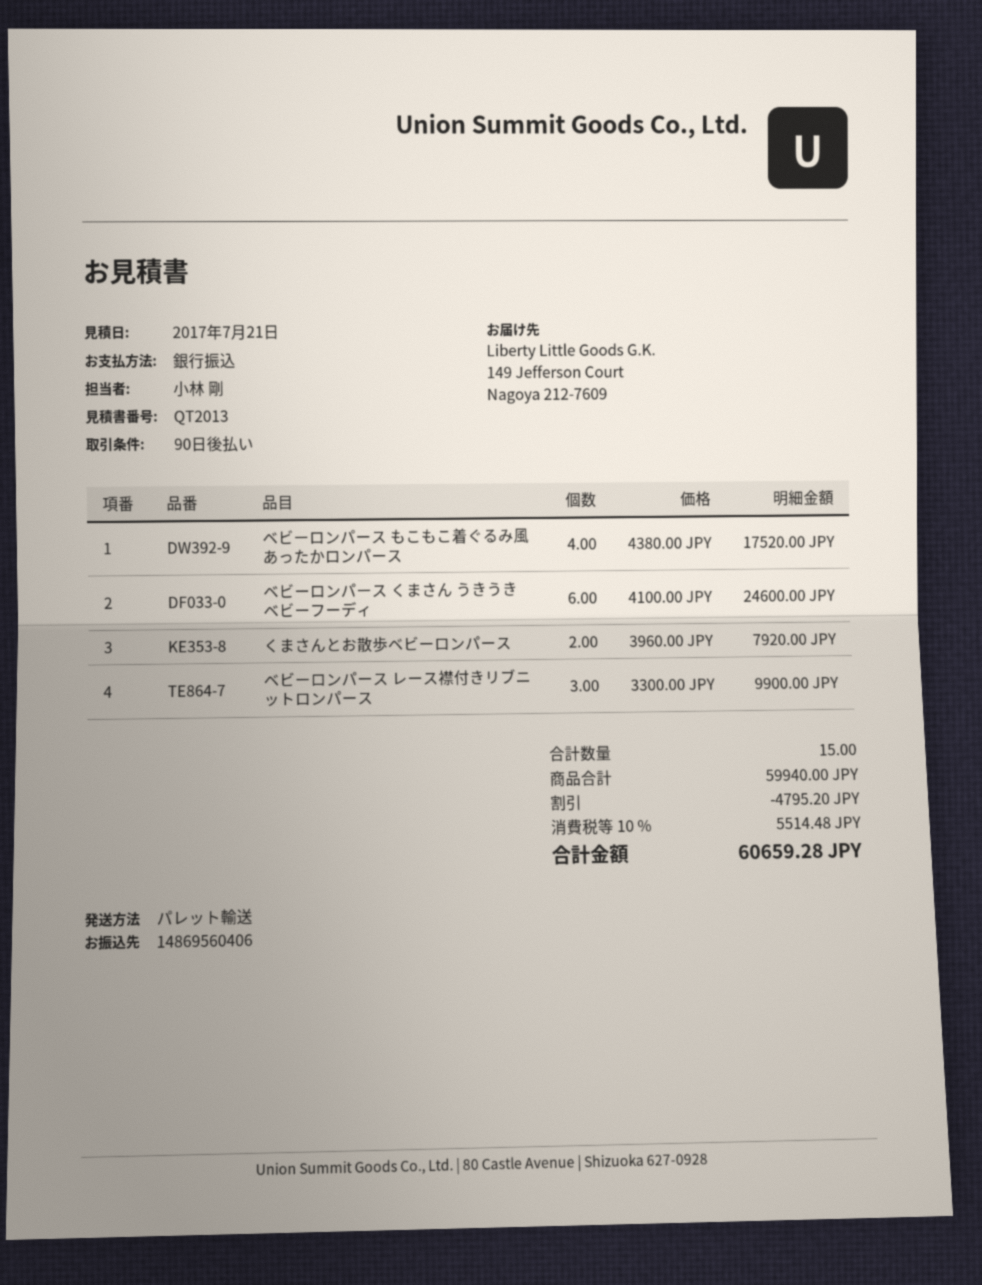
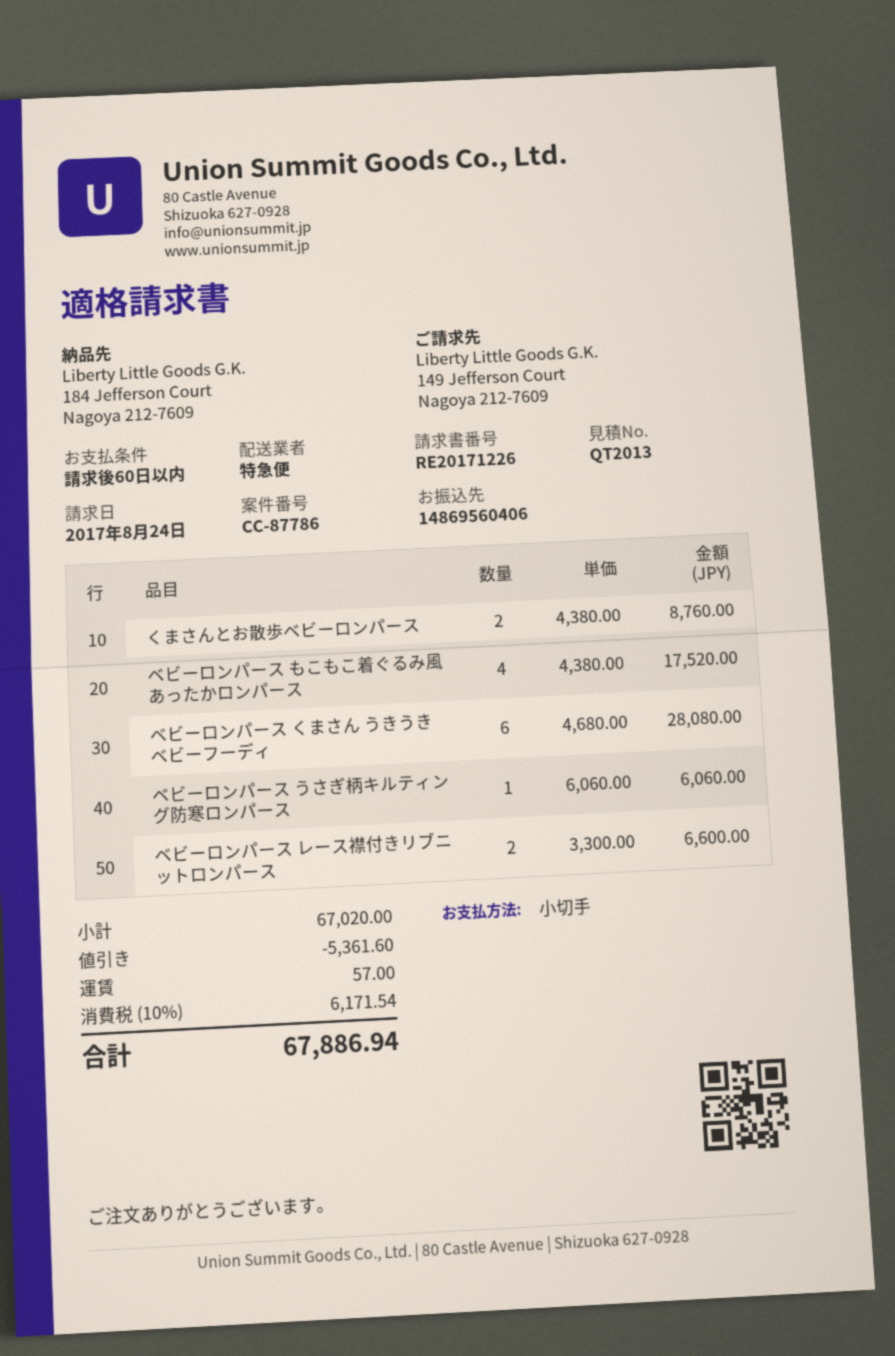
payment terms: 90 days -> 60 days
payment method: bank transfer -> cheque
shipping method: pallet freight -> express
ship to: 149 Jefferson Court, Nagoya 212-7609 -> 184 Jefferson Court, Nagoya 212-7609
ベビーロンパース くまさん うきうき ベビーフーディ: 6 x 4100.00 = 24600.00 -> 6 x 4680.00 = 28080.00
くまさんとお散歩ベビーロンパース: 2 x 3960.00 = 7920.00 -> 2 x 4380.00 = 8760.00
ベビーロンパース レース襟付きリブニットロンパース: 3 x 3300.00 = 9900.00 -> 2 x 3300.00 = 6600.00
ベビーロンパース うさぎ柄キルティング防寒ロンパース: none -> 1 x 6060.00 = 6060.00
subtotal: 59940.00 -> 67020.00
discount: 4795.20 -> 5361.60
shipping: none -> 57.00
tax: 10% = 5514.48 -> 10% = 6171.54
total: 60659.28 -> 67886.94

